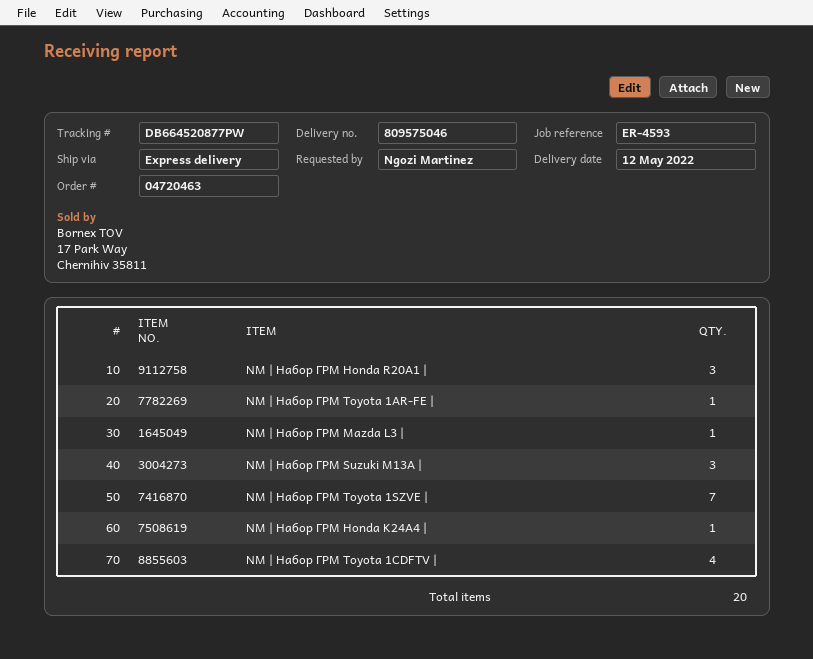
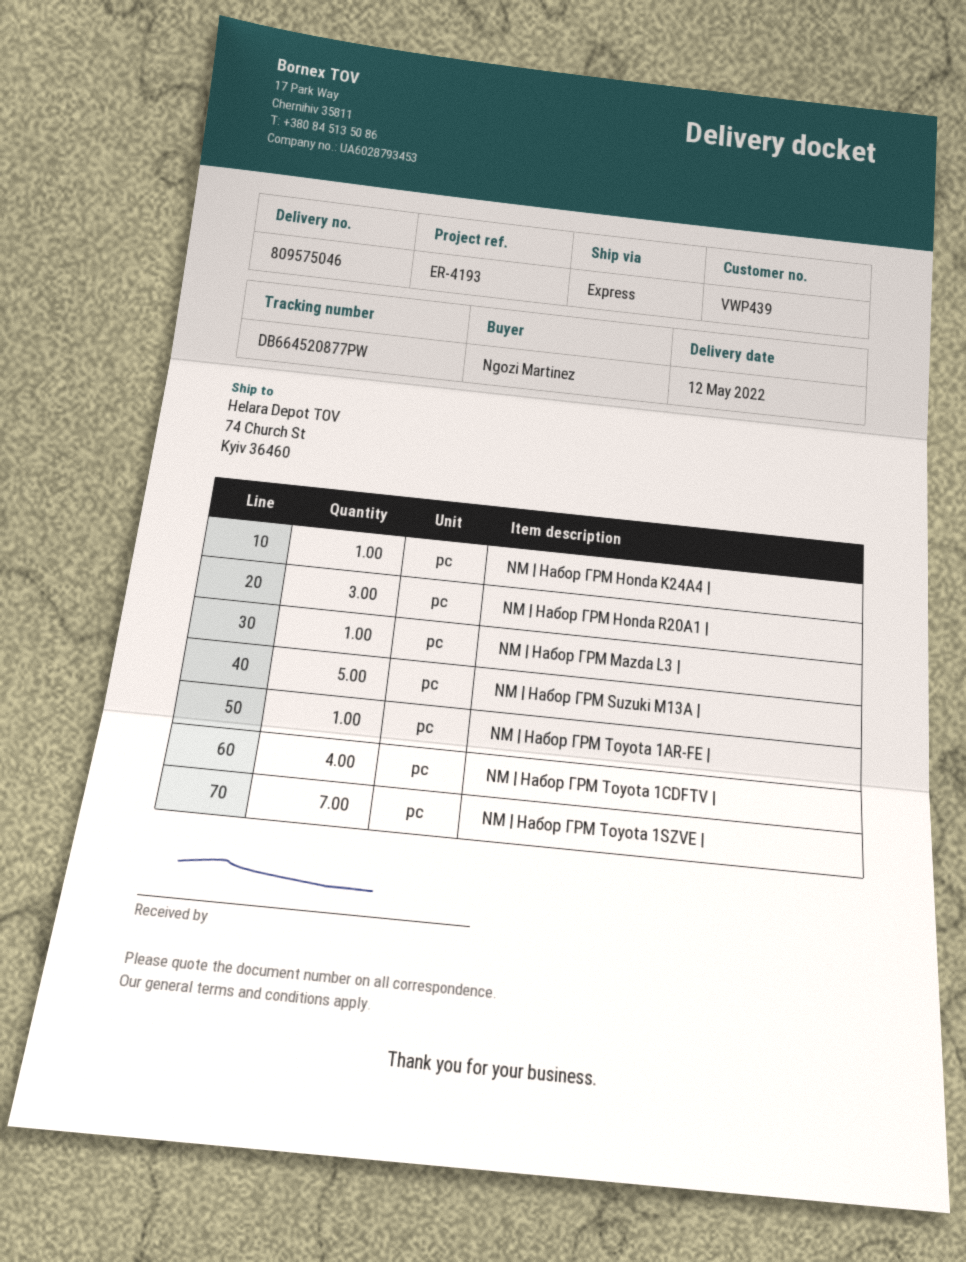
reference: ER-4593 -> ER-4193
NM | Набор ГРМ Suzuki M13A |: 3 -> 5

